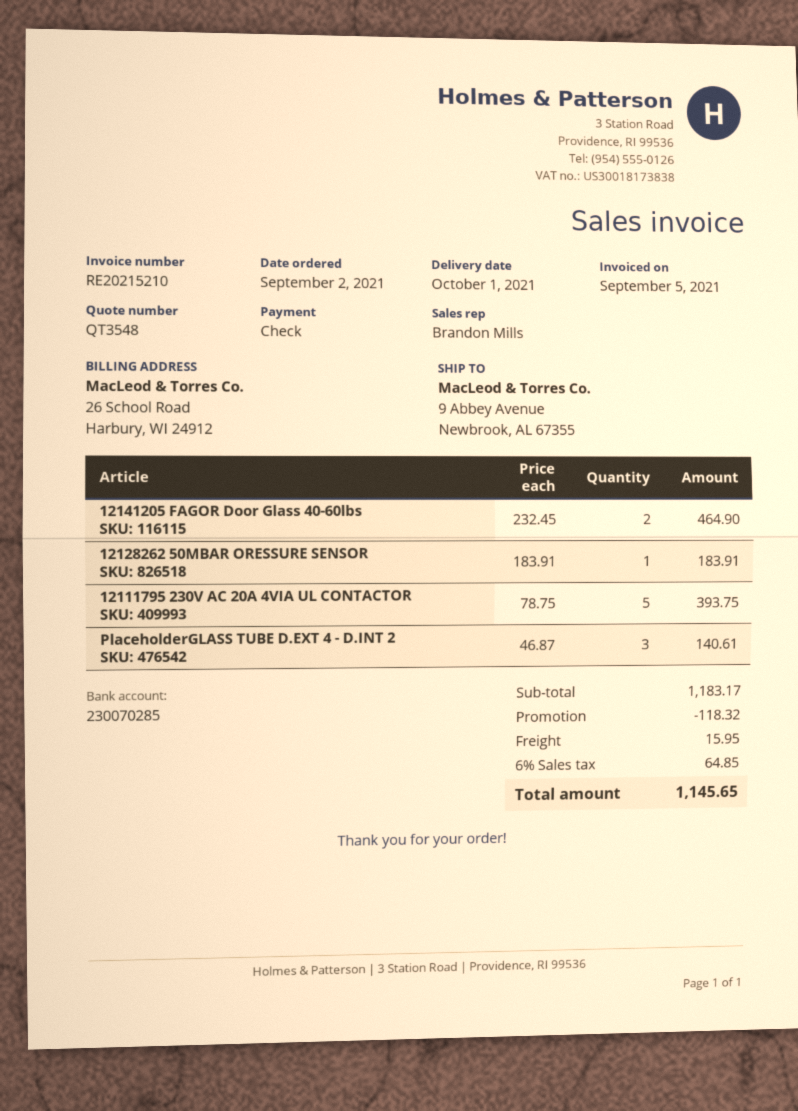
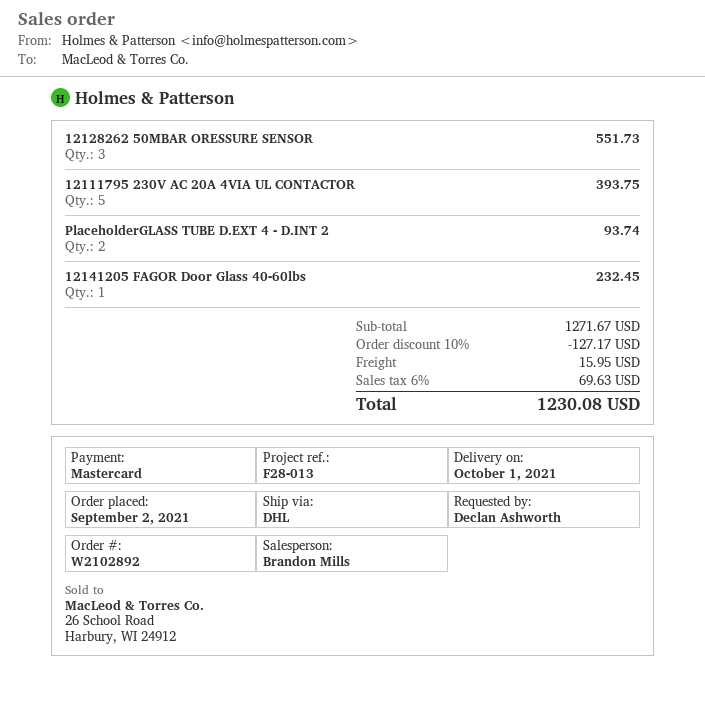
payment method: cheque -> Mastercard
12141205 FAGOR Door Glass 40-60lbs: 2 for 464.90 -> 1 for 232.45
12128262 50MBAR ORESSURE SENSOR: 1 for 183.91 -> 3 for 551.73
PlaceholderGLASS TUBE D.EXT 4 - D.INT 2: 3 for 140.61 -> 2 for 93.74
subtotal: 1183.17 -> 1271.67
discount: 118.32 -> 127.17
tax: 6% = 64.85 -> 6% = 69.63
total: 1145.65 -> 1230.08

